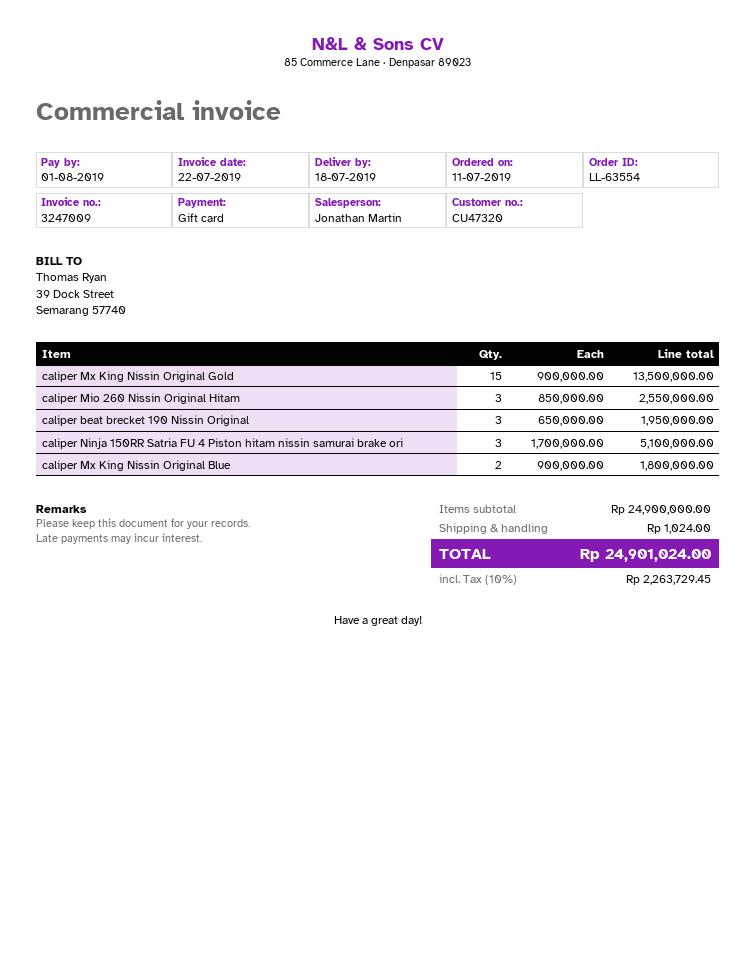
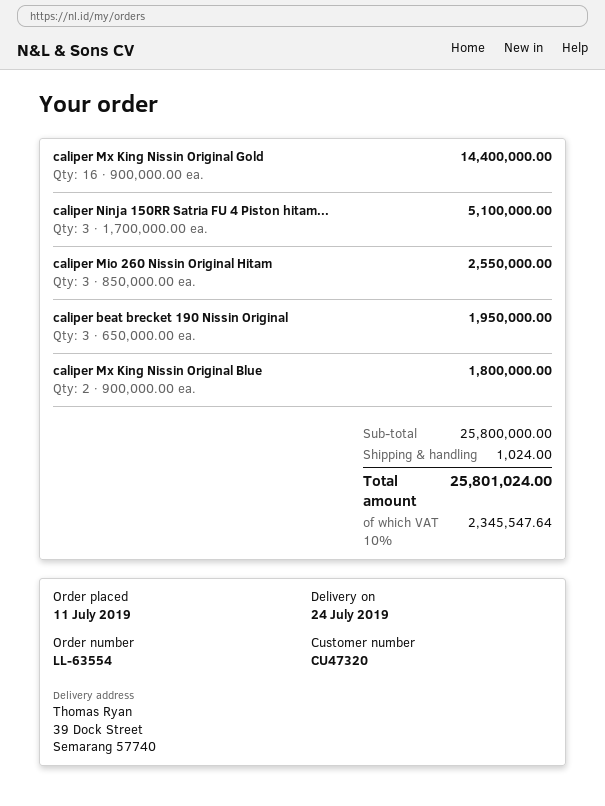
delivery date: 2019-07-18 -> 2019-07-24
caliper Mx King Nissin Original Gold: 15 x 900000.00 = 13500000.00 -> 16 x 900000.00 = 14400000.00
subtotal: 24900000.00 -> 25800000.00
tax: 10% = 2263729.45 -> 10% = 2345547.64
total: 24901024.00 -> 25801024.00

